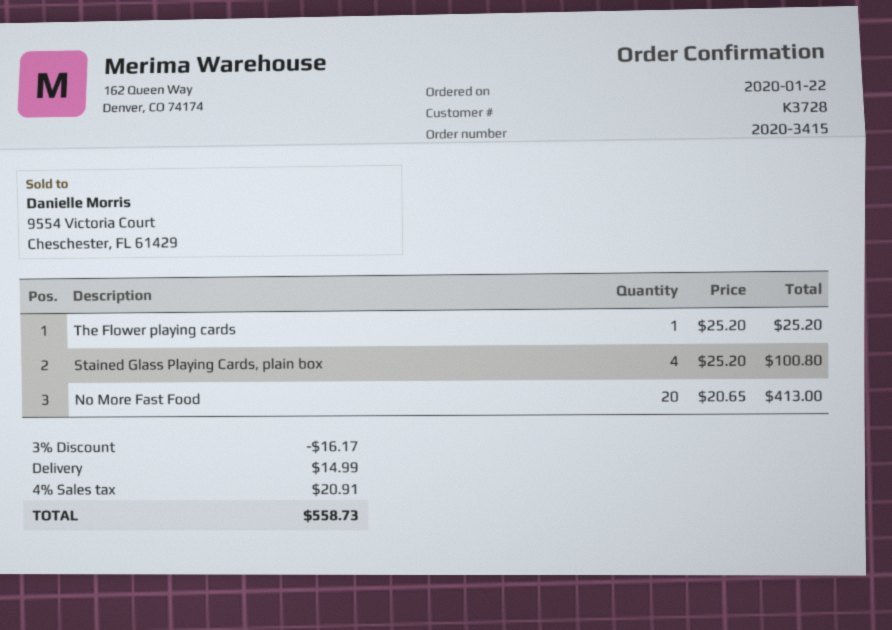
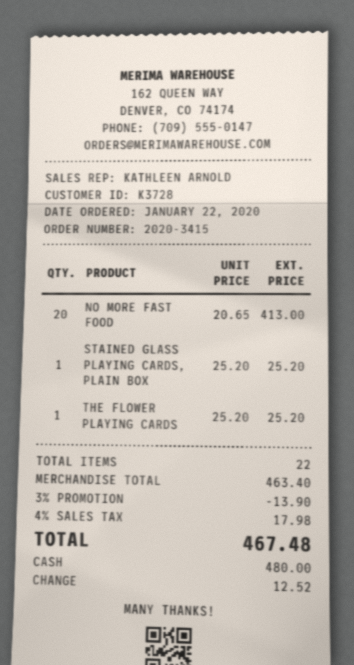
Stained Glass Playing Cards, plain box: 4 x 25.20 = 100.80 -> 1 x 25.20 = 25.20
discount: 3% = 16.17 -> 3% = 13.90
shipping: 14.99 -> none
tax: 4% = 20.91 -> 4% = 17.98
total: 558.73 -> 467.48

